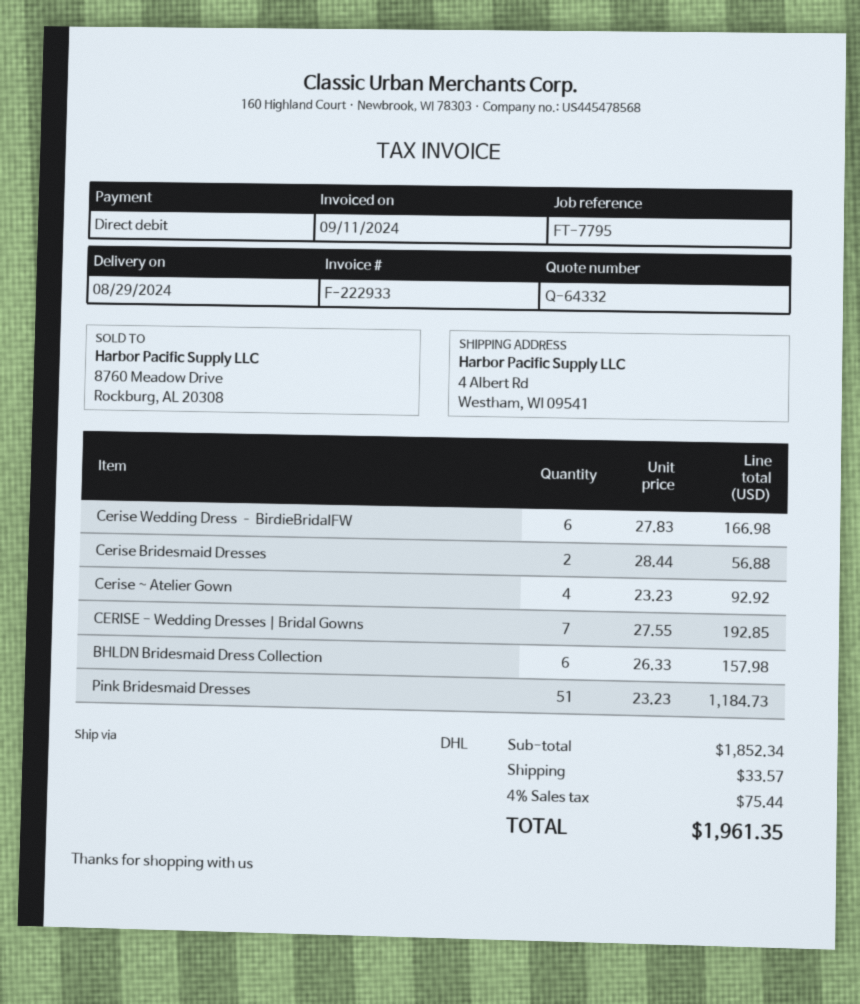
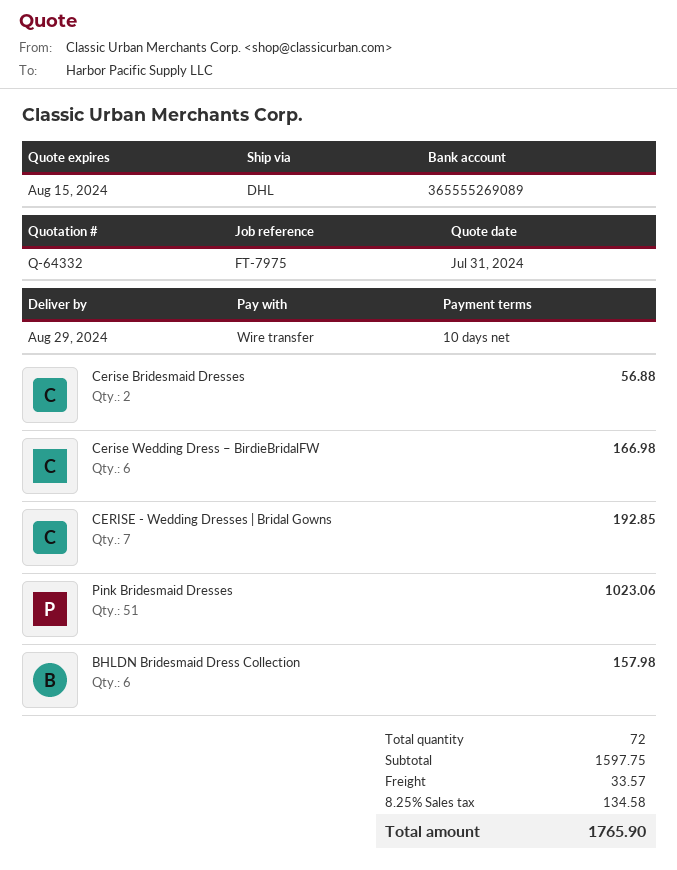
reference: FT-7795 -> FT-7975
payment method: direct debit -> bank transfer
Cerise ~ Atelier Gown: 4 for 92.92 -> none
Pink Bridesmaid Dresses: 51 for 1184.73 -> 51 for 1023.06
subtotal: 1852.34 -> 1597.75
tax: 4% = 75.44 -> 8.25% = 134.58
total: 1961.35 -> 1765.90

